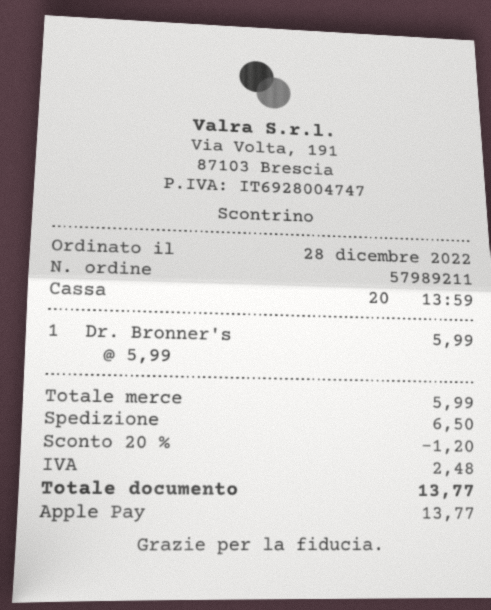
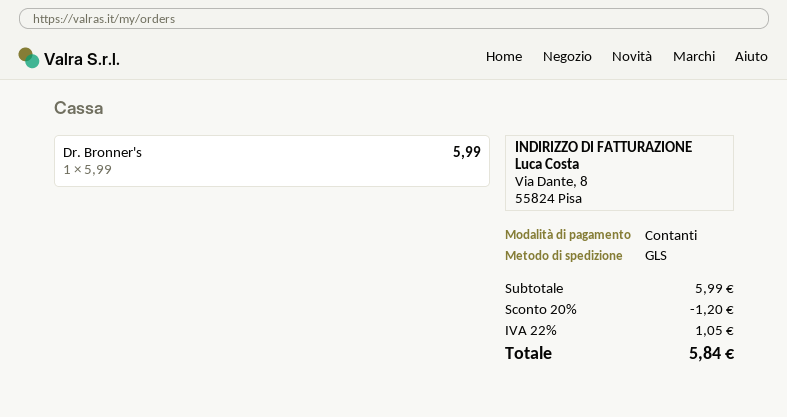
payment method: Apple Pay -> cash
shipping: 6.50 -> none
tax: 2.48 -> 1.05
total: 13.77 -> 5.84

